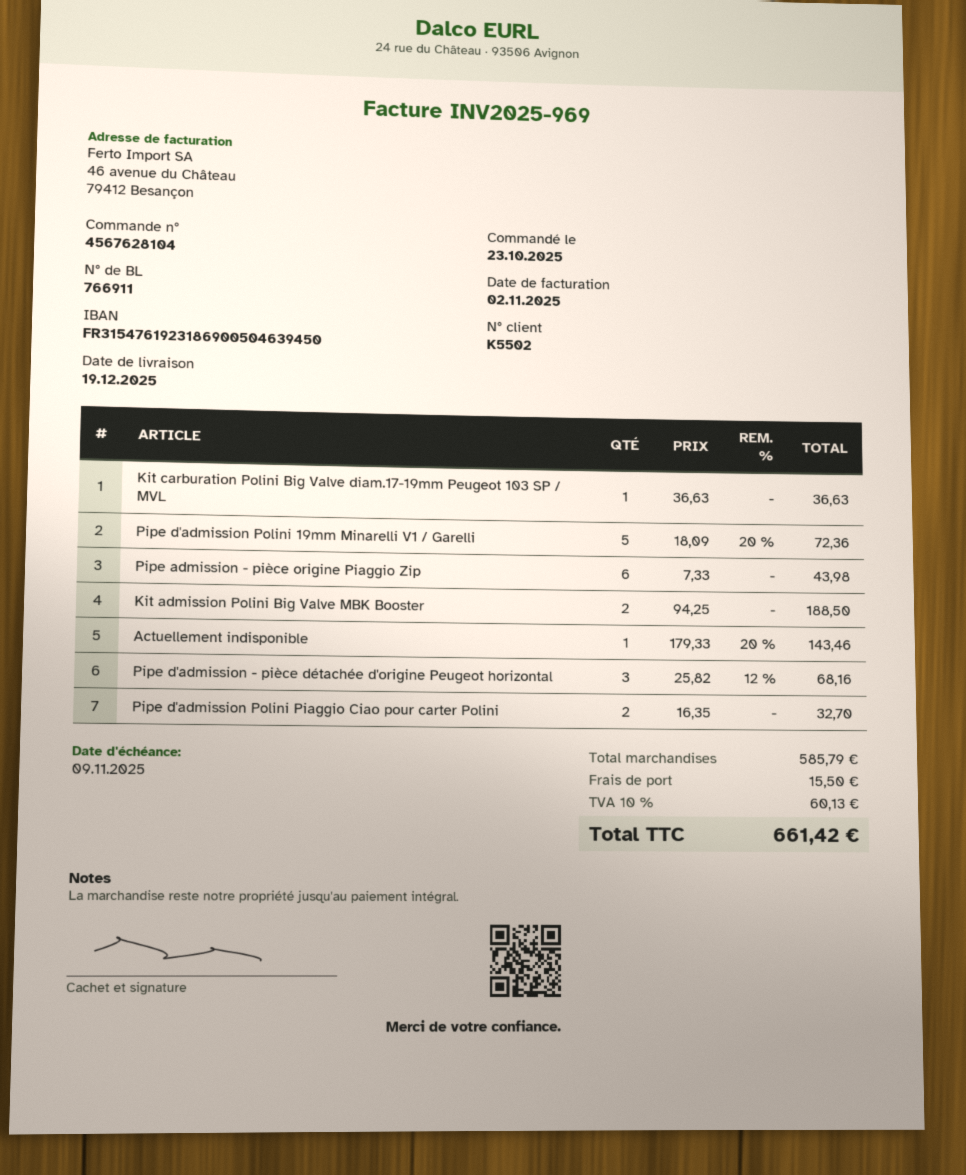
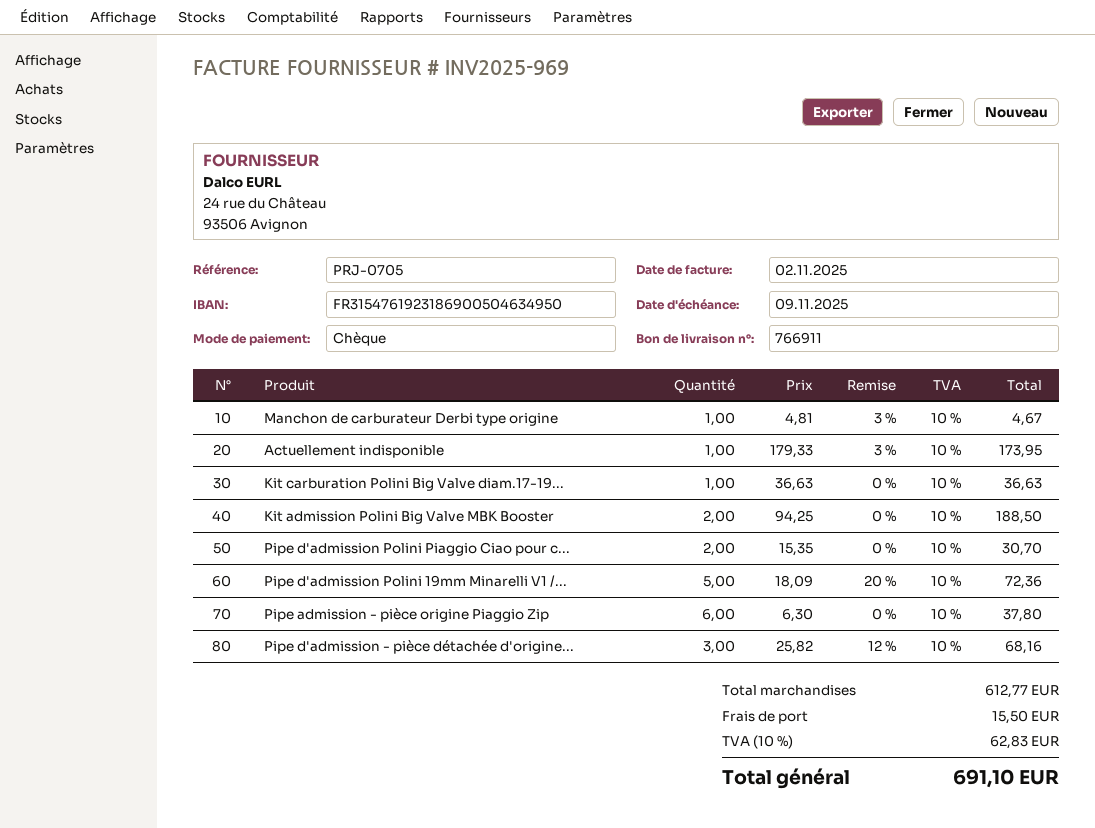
bank account: FR3154761923186900504639450 -> FR3154761923186900504634950
Pipe admission - pièce origine Piaggio Zip: 6 x 7.33 = 43.98 -> 6 x 6.30 = 37.80
Actuellement indisponible: 1 x 179.33 - 20% = 143.46 -> 1 x 179.33 - 3% = 173.95
Pipe d'admission Polini Piaggio Ciao pour carter Polini: 2 x 16.35 = 32.70 -> 2 x 15.35 = 30.70
Manchon de carburateur Derbi type origine: none -> 1 x 4.81 - 3% = 4.67
subtotal: 585.79 -> 612.77
tax: 10% = 60.13 -> 10% = 62.83
total: 661.42 -> 691.10

